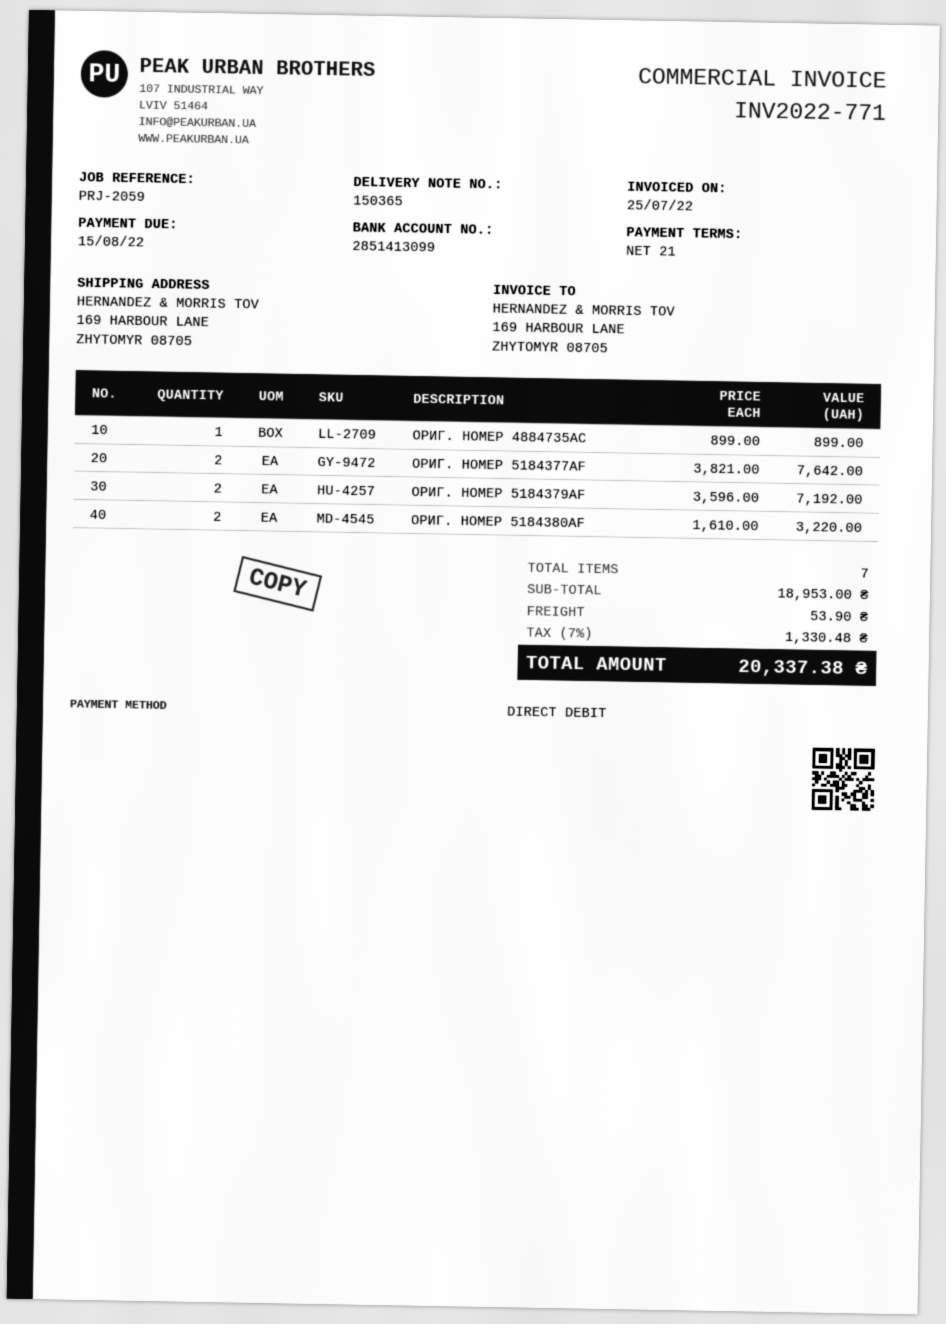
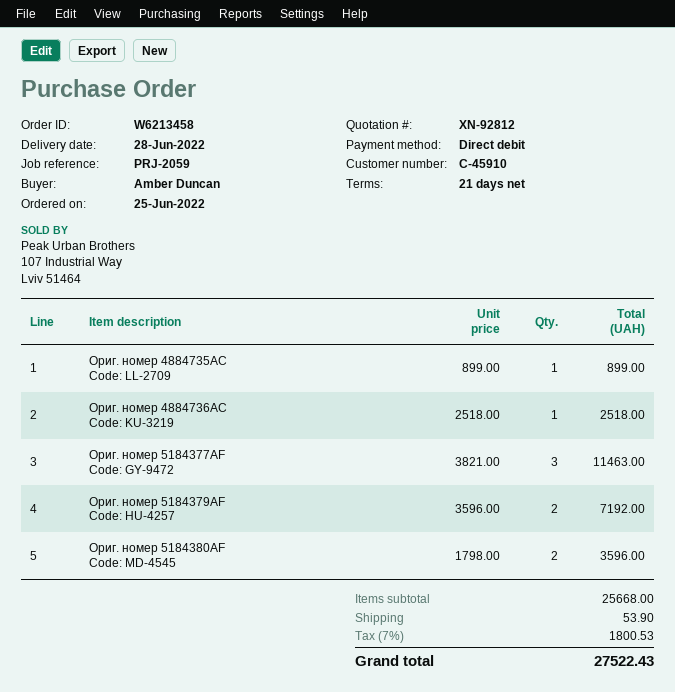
ОРИГ. НОМЕР 5184377AF: 2 x 3821.00 = 7642.00 -> 3 x 3821.00 = 11463.00
ОРИГ. НОМЕР 5184380AF: 2 x 1610.00 = 3220.00 -> 2 x 1798.00 = 3596.00
Ориг. номер 4884736AC: none -> 1 x 2518.00 = 2518.00
subtotal: 18953.00 -> 25668.00
tax: 7% = 1330.48 -> 7% = 1800.53
total: 20337.38 -> 27522.43

